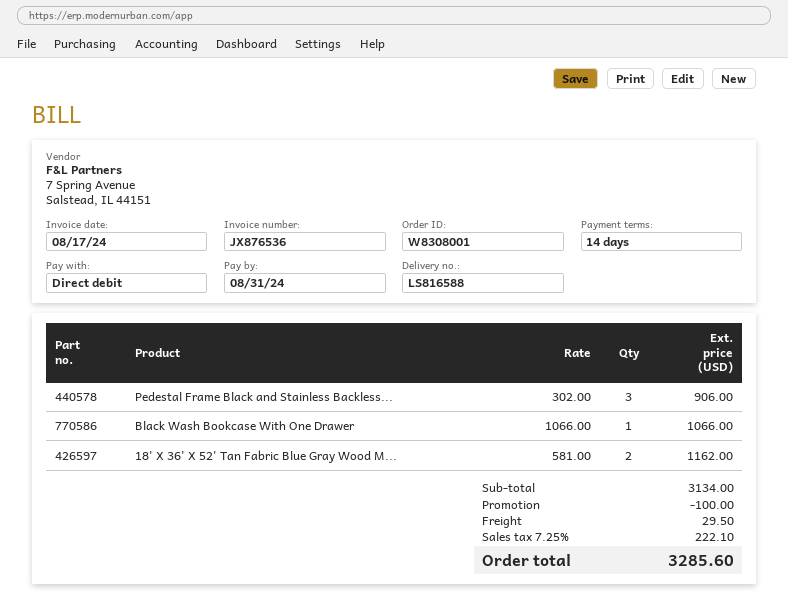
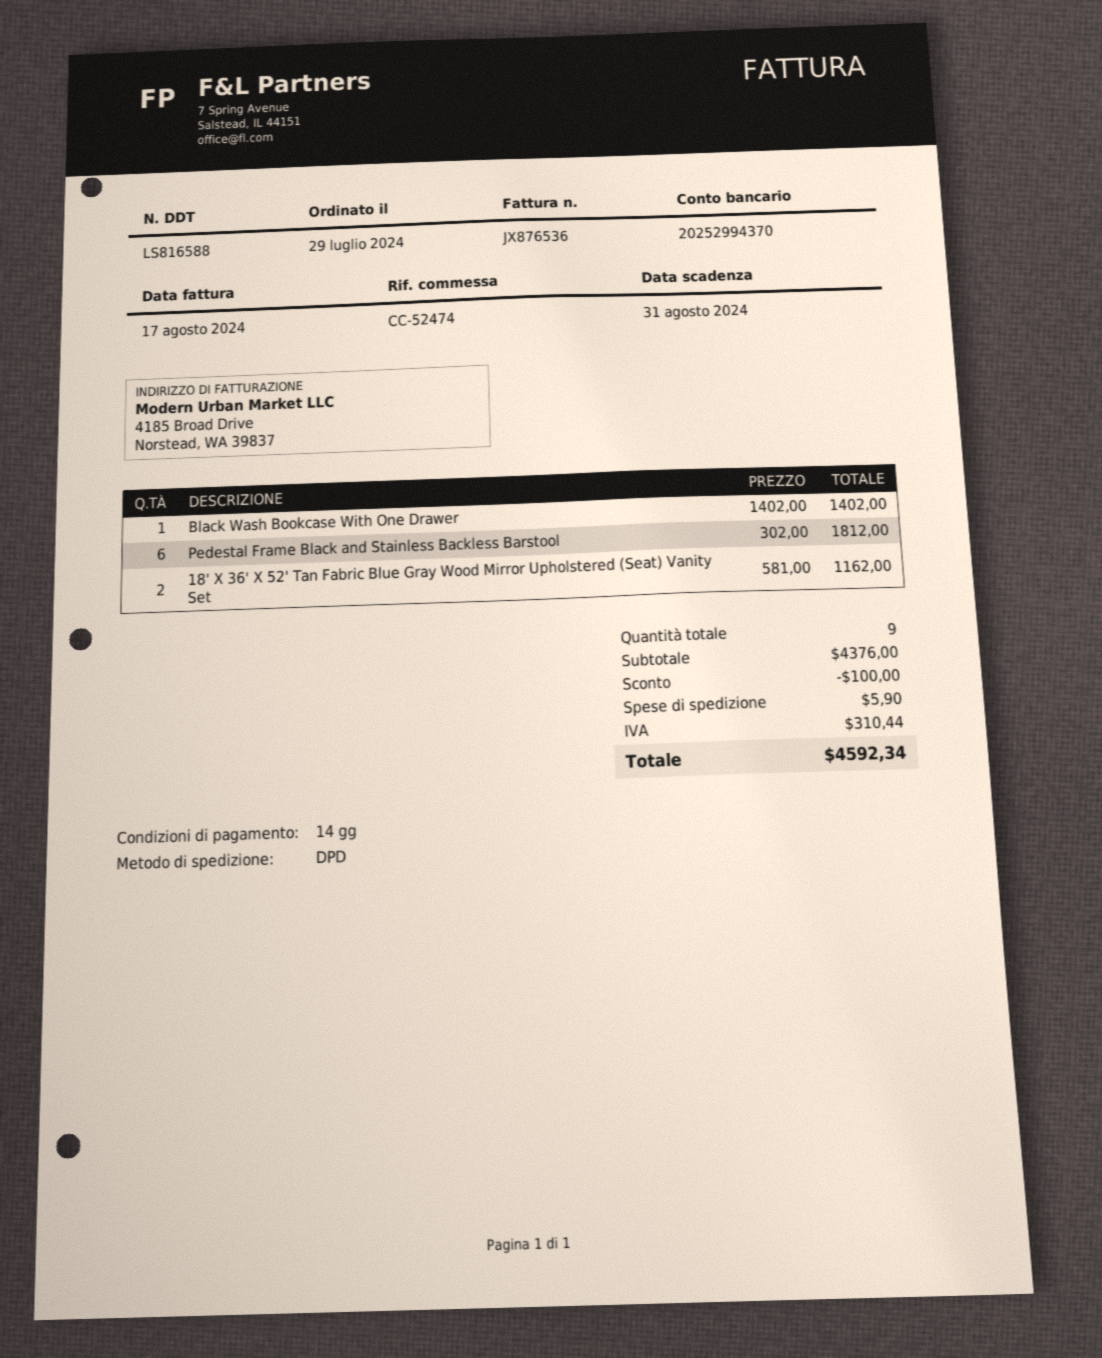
Pedestal Frame Black and Stainless Backless...: 3 x 302.00 = 906.00 -> 6 x 302.00 = 1812.00
Black Wash Bookcase With One Drawer: 1 x 1066.00 = 1066.00 -> 1 x 1402.00 = 1402.00
subtotal: 3134.00 -> 4376.00
shipping: 29.50 -> 5.90
tax: 222.10 -> 310.44
total: 3285.60 -> 4592.34

